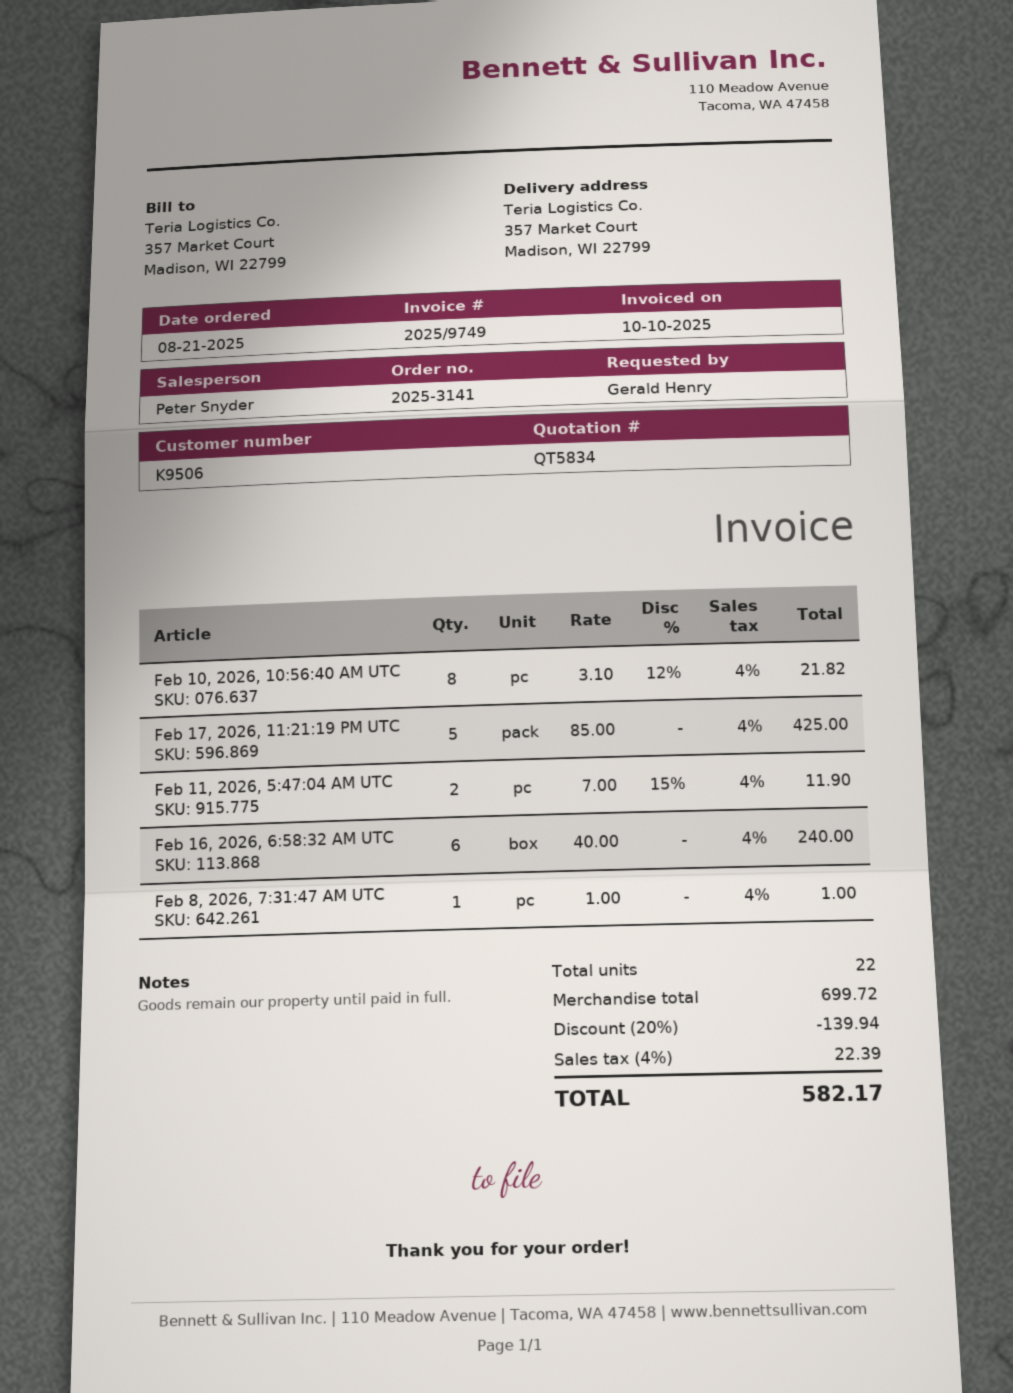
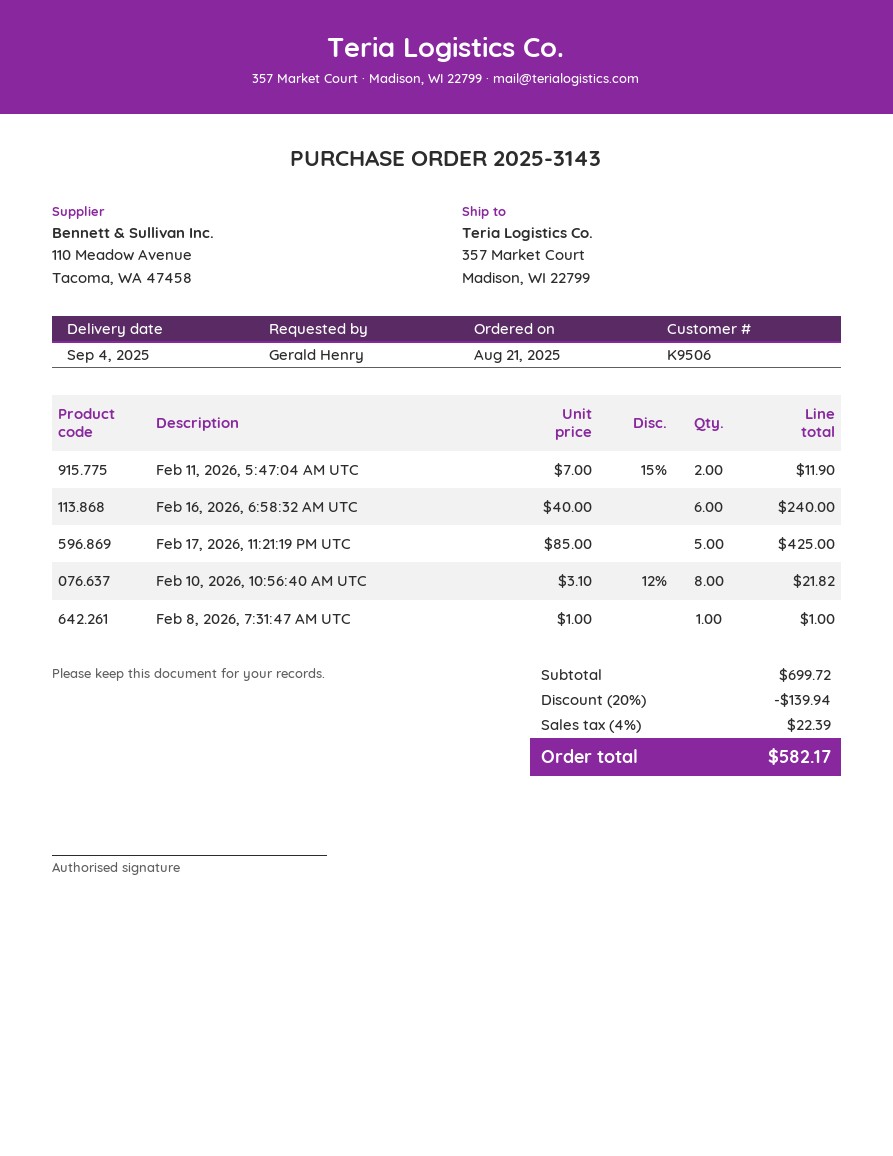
order number: 2025-3141 -> 2025-3143

